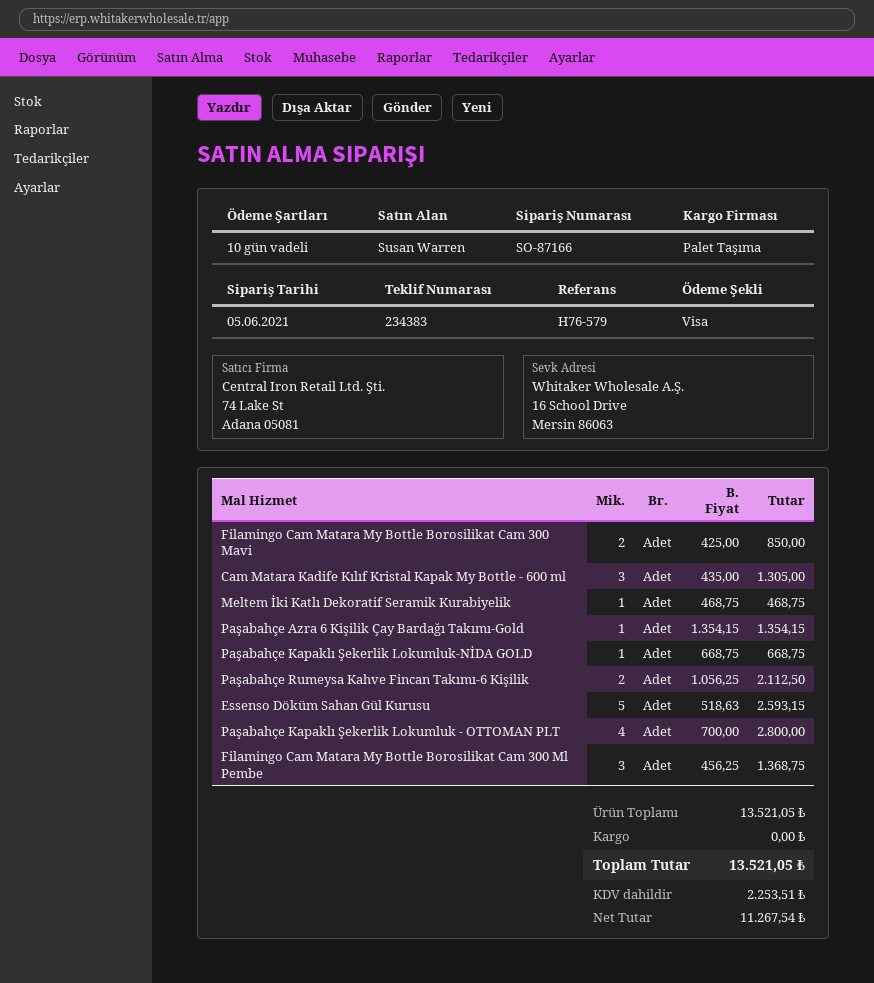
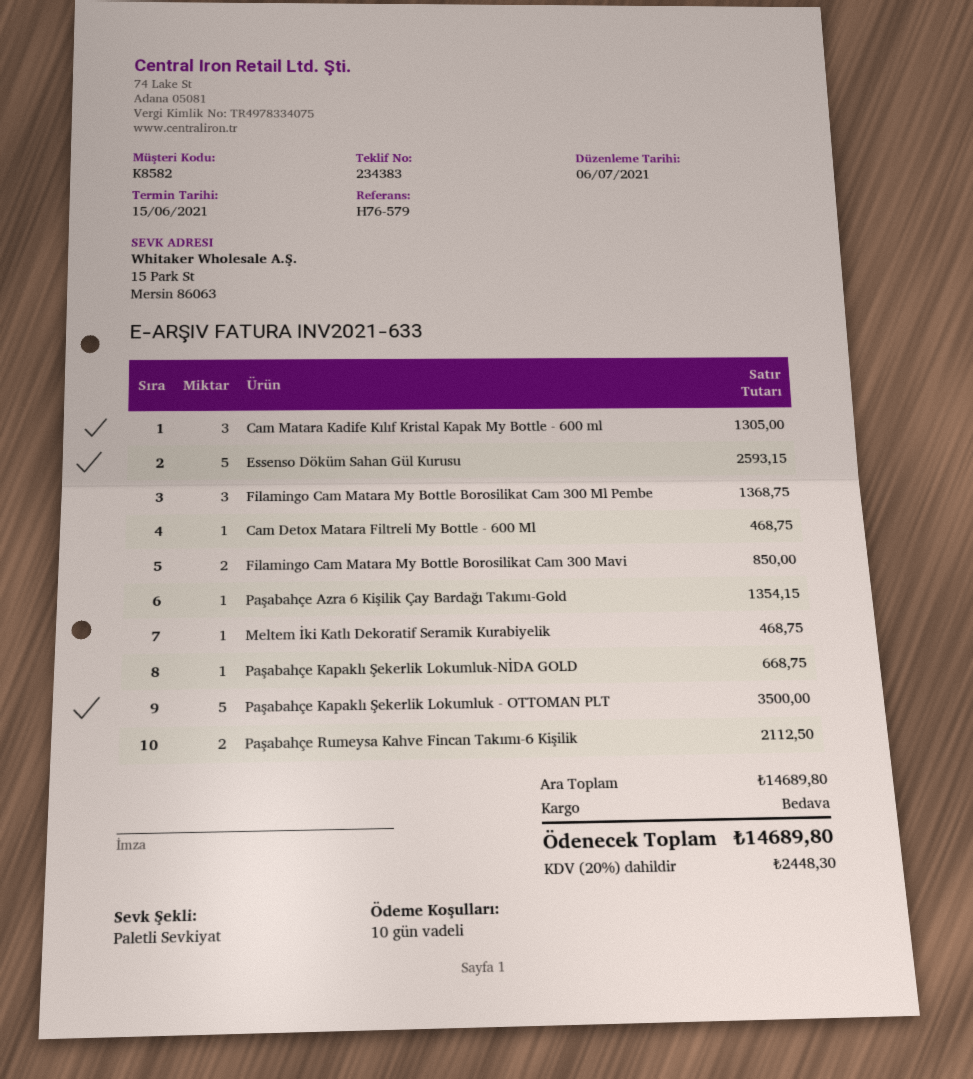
ship to: 16 School Drive, Mersin 86063 -> 15 Park St, Mersin 86063
Paşabahçe Kapaklı Şekerlik Lokumluk - OTTOMAN PLT: 4 for 2800.00 -> 5 for 3500.00
Cam Detox Matara Filtreli My Bottle - 600 Ml: none -> 1 for 468.75
subtotal: 13521.05 -> 14689.80
tax: 2253.51 -> 2448.30
total: 13521.05 -> 14689.80

